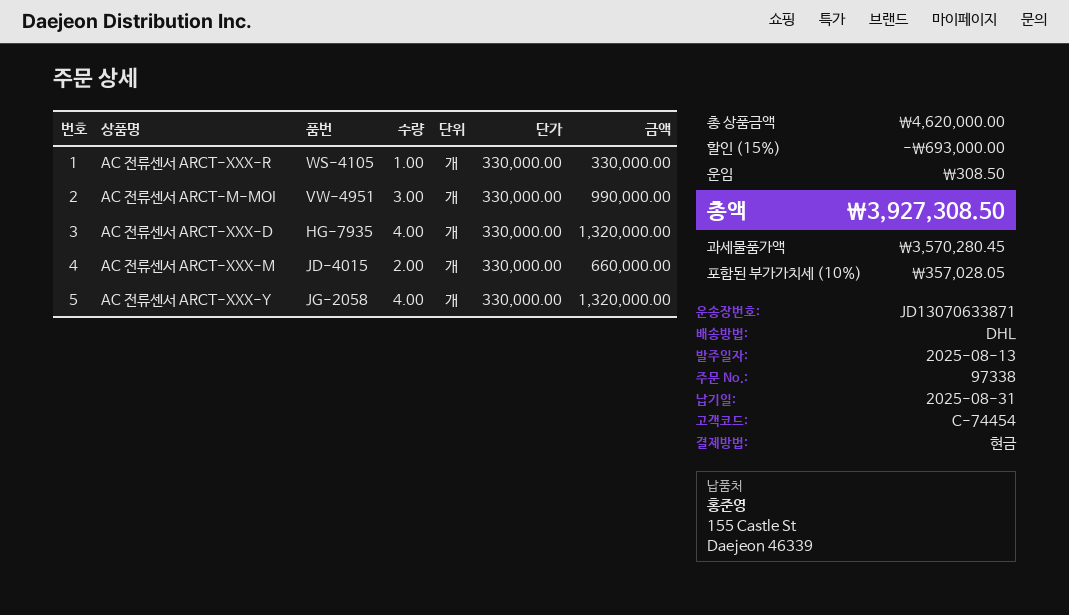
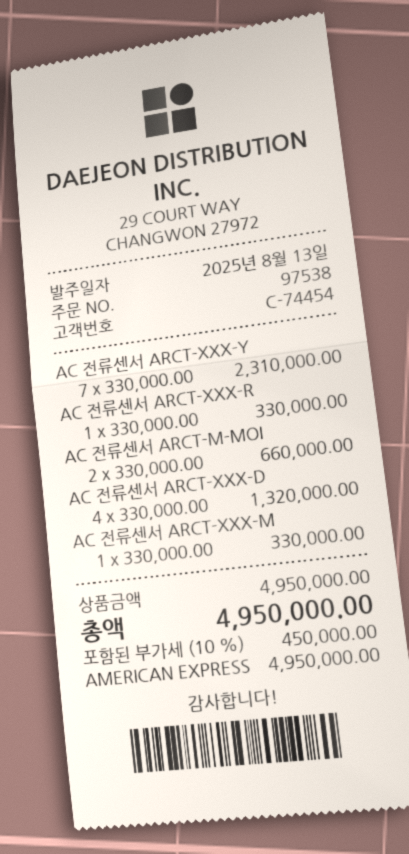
order number: 97338 -> 97538
payment method: cash -> American Express
AC 전류센서 ARCT-M-MOI: 3 x 330000.00 = 990000.00 -> 2 x 330000.00 = 660000.00
AC 전류센서 ARCT-XXX-M: 2 x 330000.00 = 660000.00 -> 1 x 330000.00 = 330000.00
AC 전류센서 ARCT-XXX-Y: 4 x 330000.00 = 1320000.00 -> 7 x 330000.00 = 2310000.00
subtotal: 4620000.00 -> 4950000.00
discount: 15% = 693000.00 -> none
shipping: 308.50 -> none
tax: 10% = 357028.05 -> 10% = 450000.00
total: 3927308.50 -> 4950000.00

